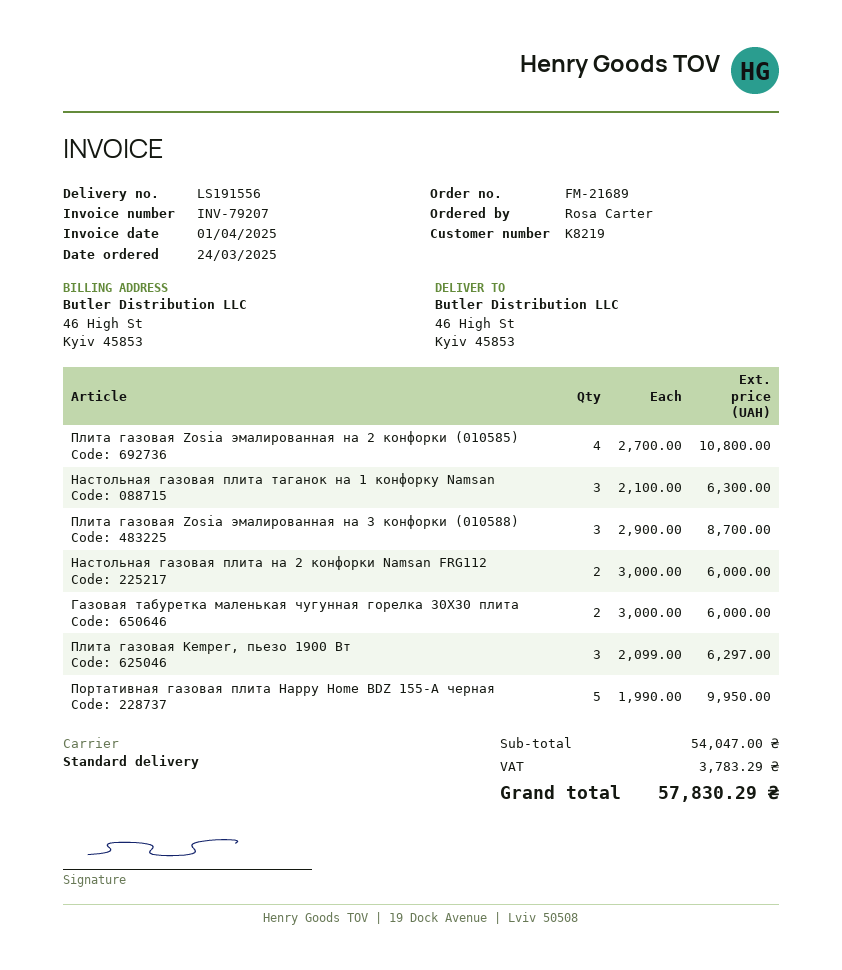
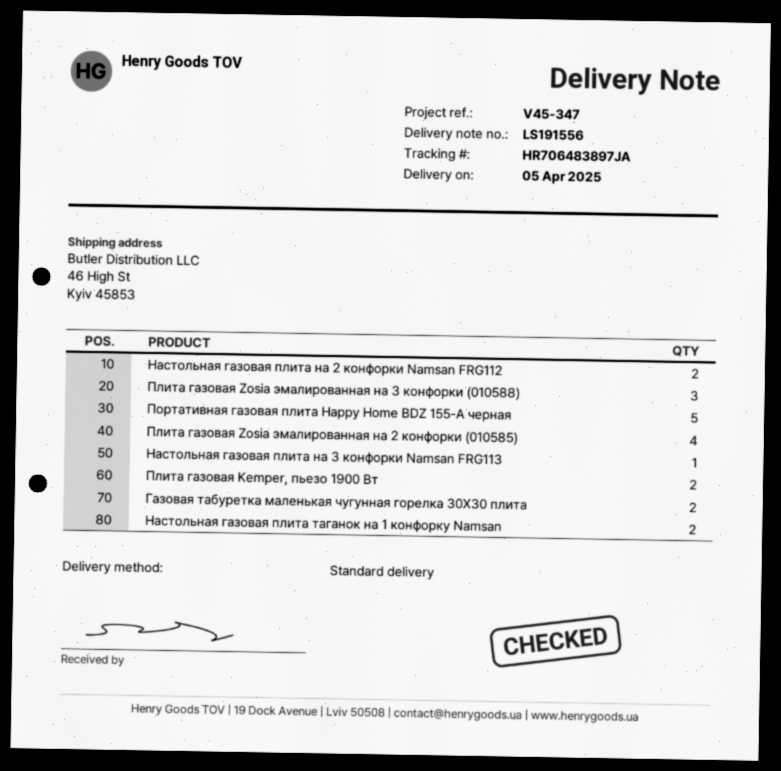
Настольная газовая плита таганок на 1 конфорку Namsan: 3 -> 2
Плита газовая Kemper, пьезо 1900 Вт: 3 -> 2
Настольная газовая плита на 3 конфорки Namsan FRG113: none -> 1

